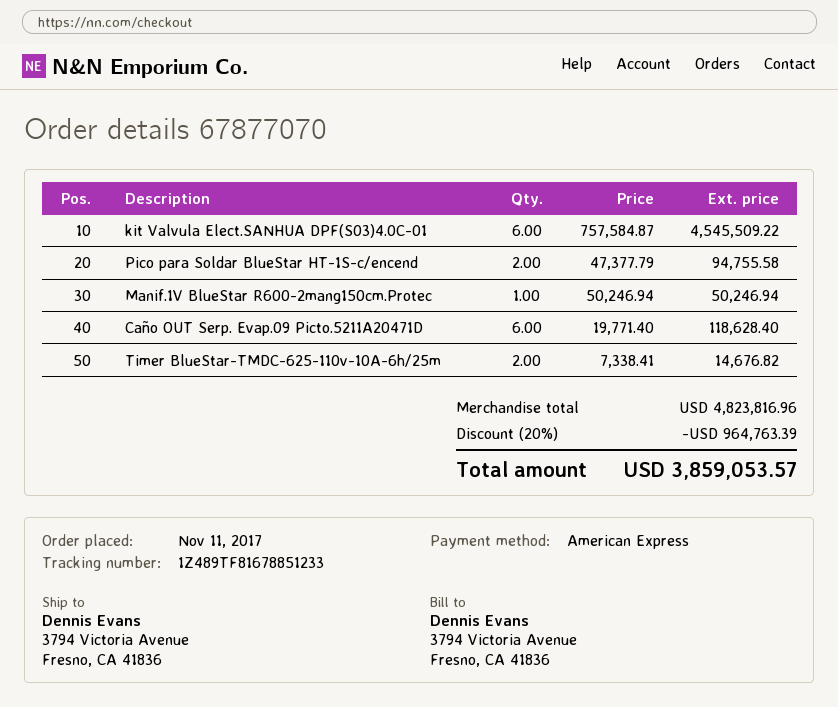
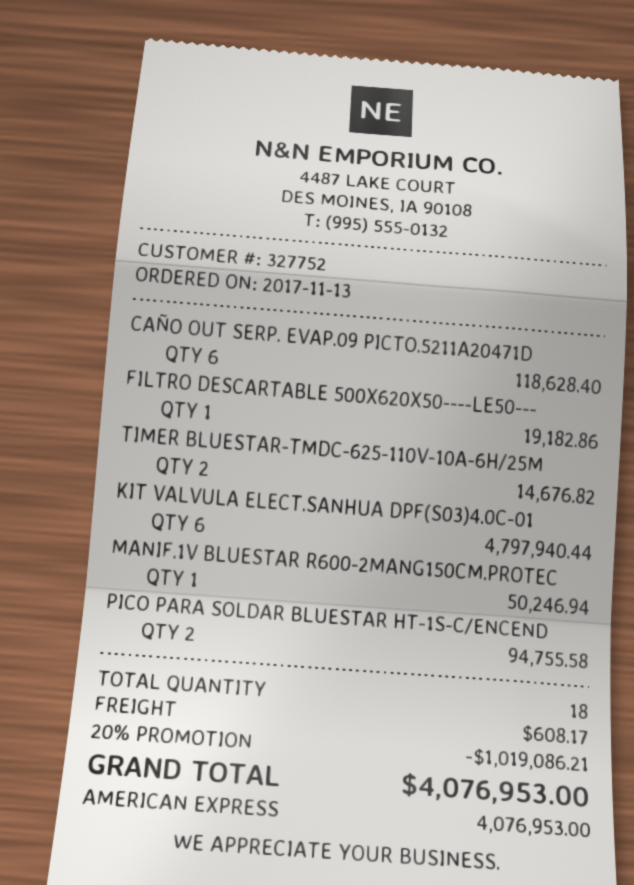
order date: 2017-11-11 -> 2017-11-13
kit Valvula Elect.SANHUA DPF(S03)4.0C-01: 6 for 4545509.22 -> 6 for 4797940.44
FILTRO DESCARTABLE 500X620X50----LE50---: none -> 1 for 19182.86
discount: 20% = 964763.39 -> 20% = 1019086.21
shipping: none -> 608.17
total: 3859053.57 -> 4076953.00

